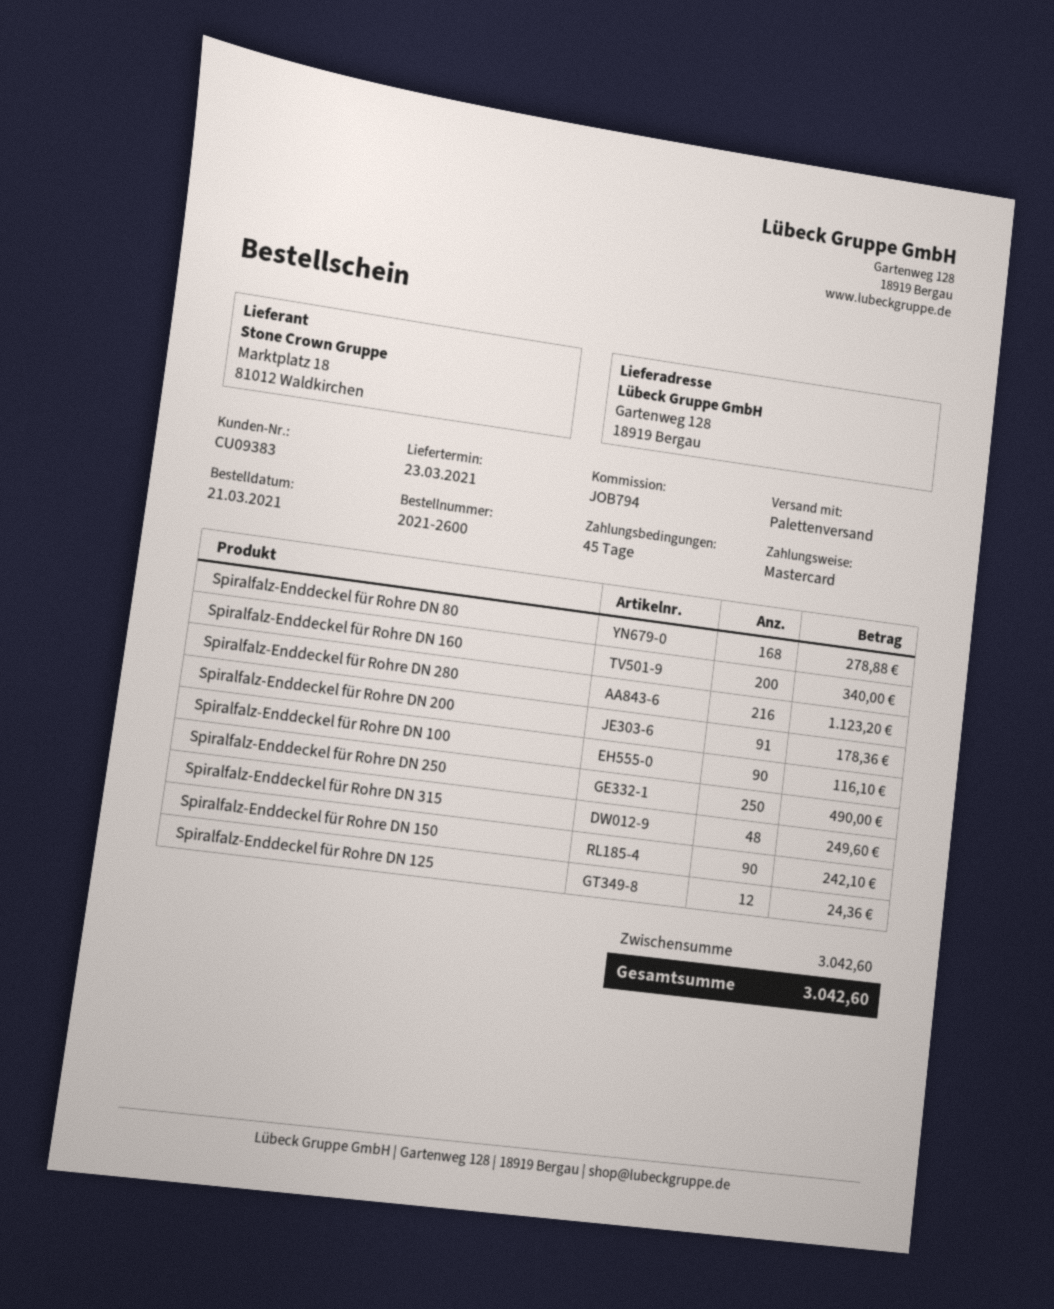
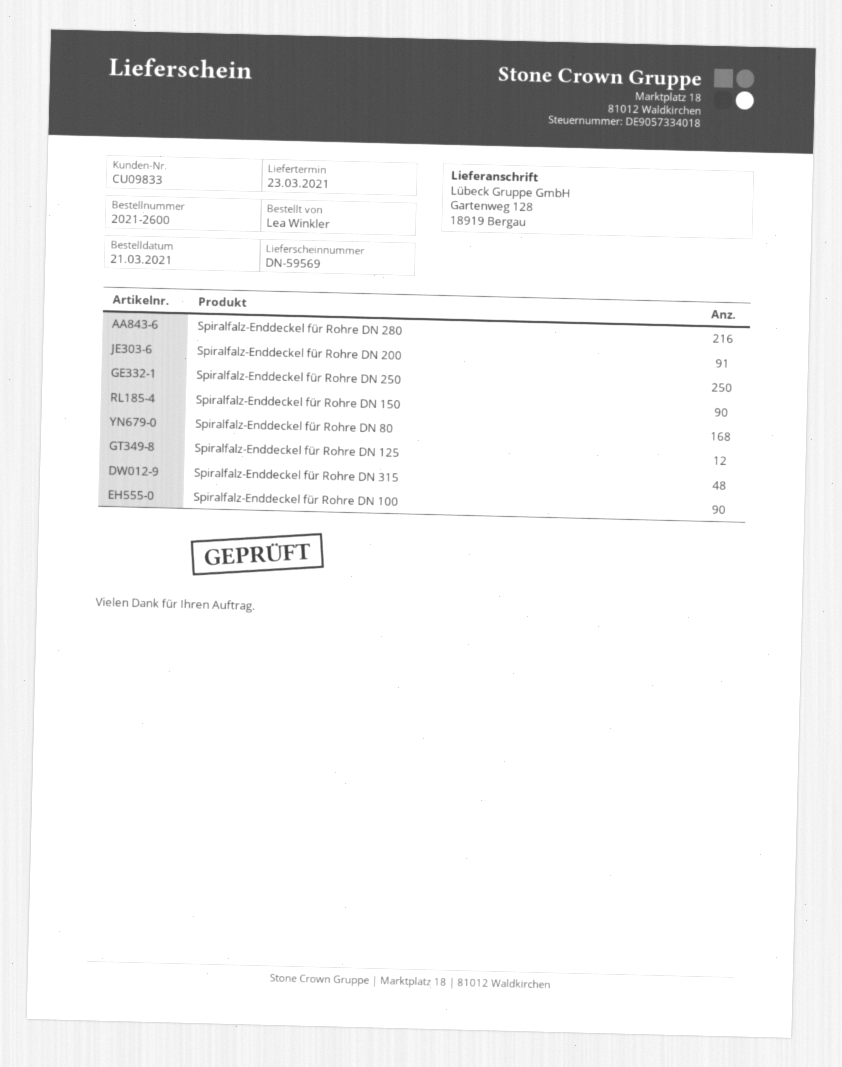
customer number: CU09383 -> CU09833
Spiralfalz-Enddeckel für Rohre DN 160: 200 -> none

